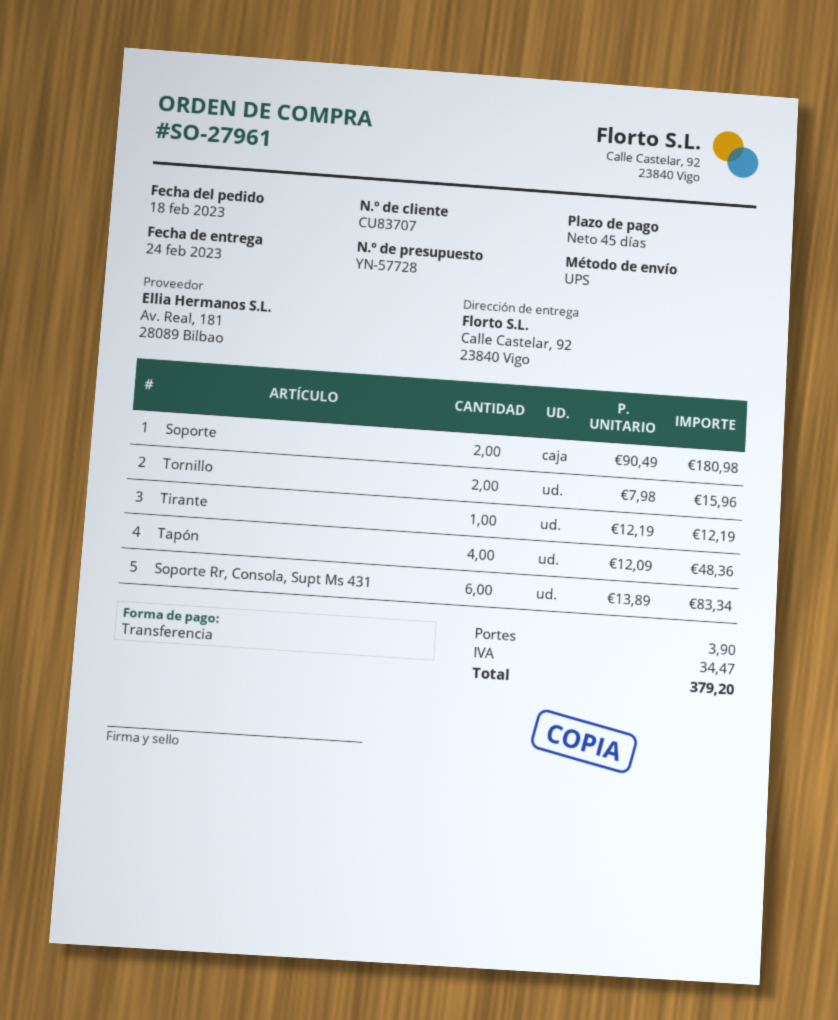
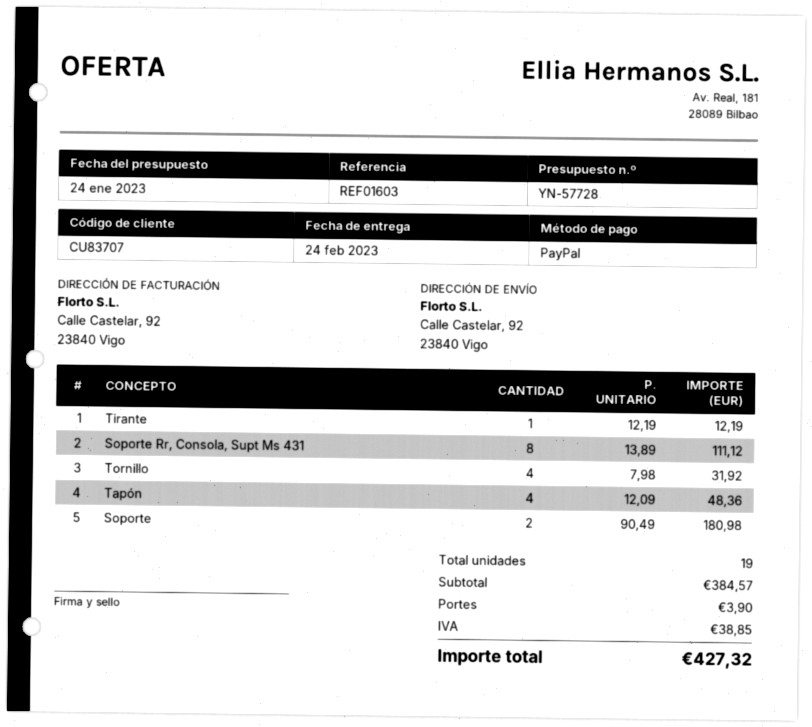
payment method: bank transfer -> PayPal
Tornillo: 2 x 7.98 = 15.96 -> 4 x 7.98 = 31.92
Soporte Rr, Consola, Supt Ms 431: 6 x 13.89 = 83.34 -> 8 x 13.89 = 111.12
tax: 34.47 -> 38.85
total: 379.20 -> 427.32

